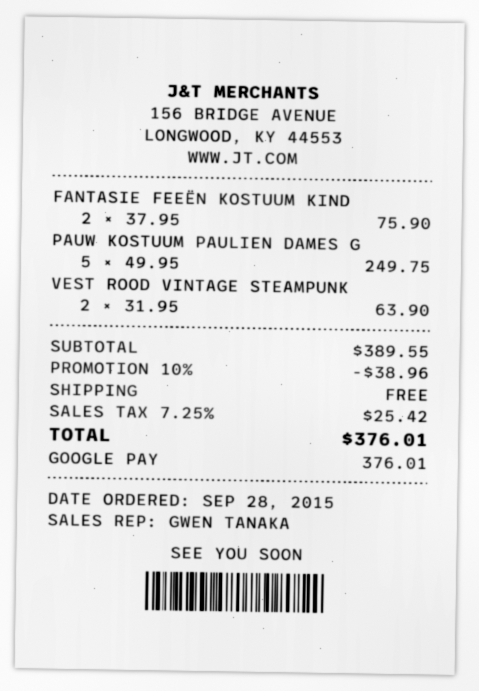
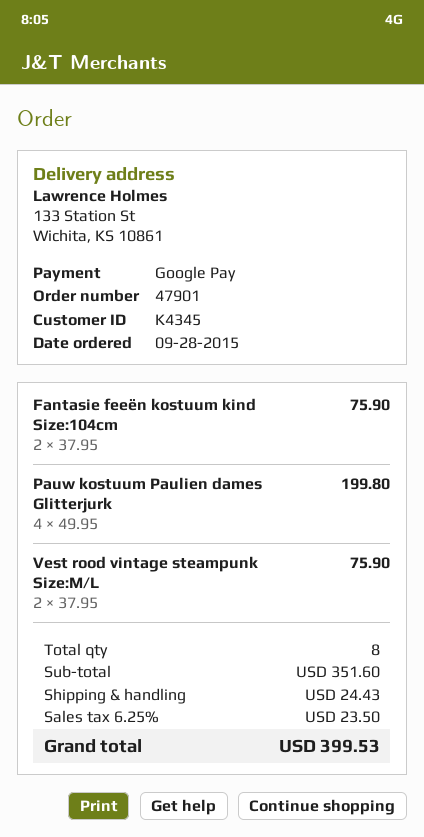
PAUW KOSTUUM PAULIEN DAMES G: 5 x 49.95 = 249.75 -> 4 x 49.95 = 199.80
VEST ROOD VINTAGE STEAMPUNK: 2 x 31.95 = 63.90 -> 2 x 37.95 = 75.90
subtotal: 389.55 -> 351.60
discount: 10% = 38.96 -> none
shipping: 0.00 -> 24.43
tax: 7.25% = 25.42 -> 6.25% = 23.50
total: 376.01 -> 399.53

